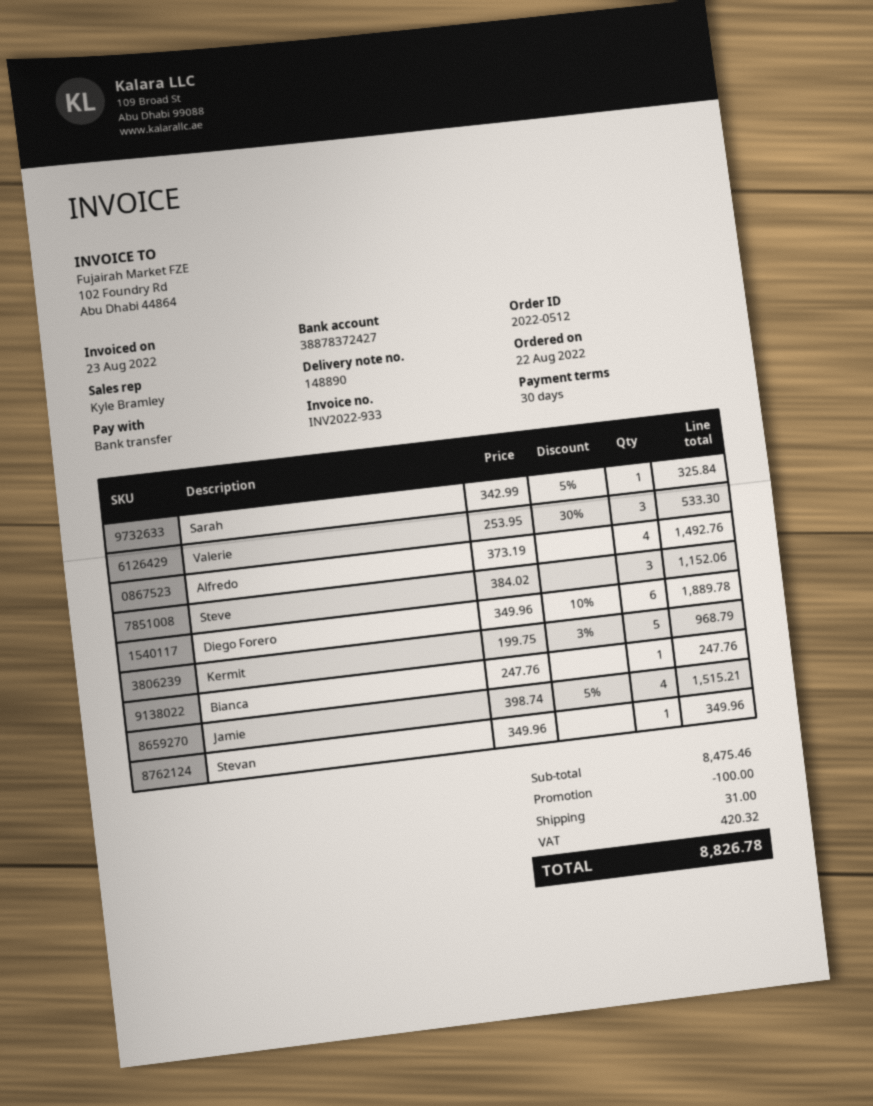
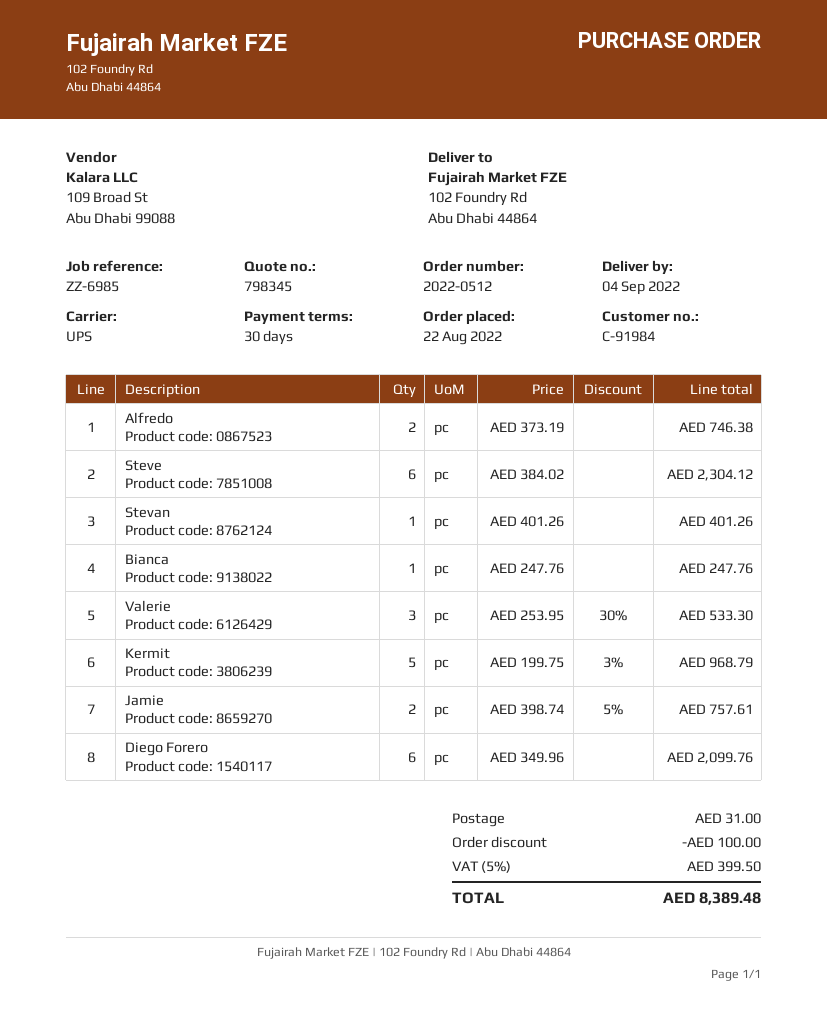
Sarah: 1 x 342.99 - 5% = 325.84 -> none
Alfredo: 4 x 373.19 = 1492.76 -> 2 x 373.19 = 746.38
Steve: 3 x 384.02 = 1152.06 -> 6 x 384.02 = 2304.12
Diego Forero: 6 x 349.96 - 10% = 1889.78 -> 6 x 349.96 = 2099.76
Jamie: 4 x 398.74 - 5% = 1515.21 -> 2 x 398.74 - 5% = 757.61
Stevan: 1 x 349.96 = 349.96 -> 1 x 401.26 = 401.26
tax: 420.32 -> 399.50
total: 8826.78 -> 8389.48

